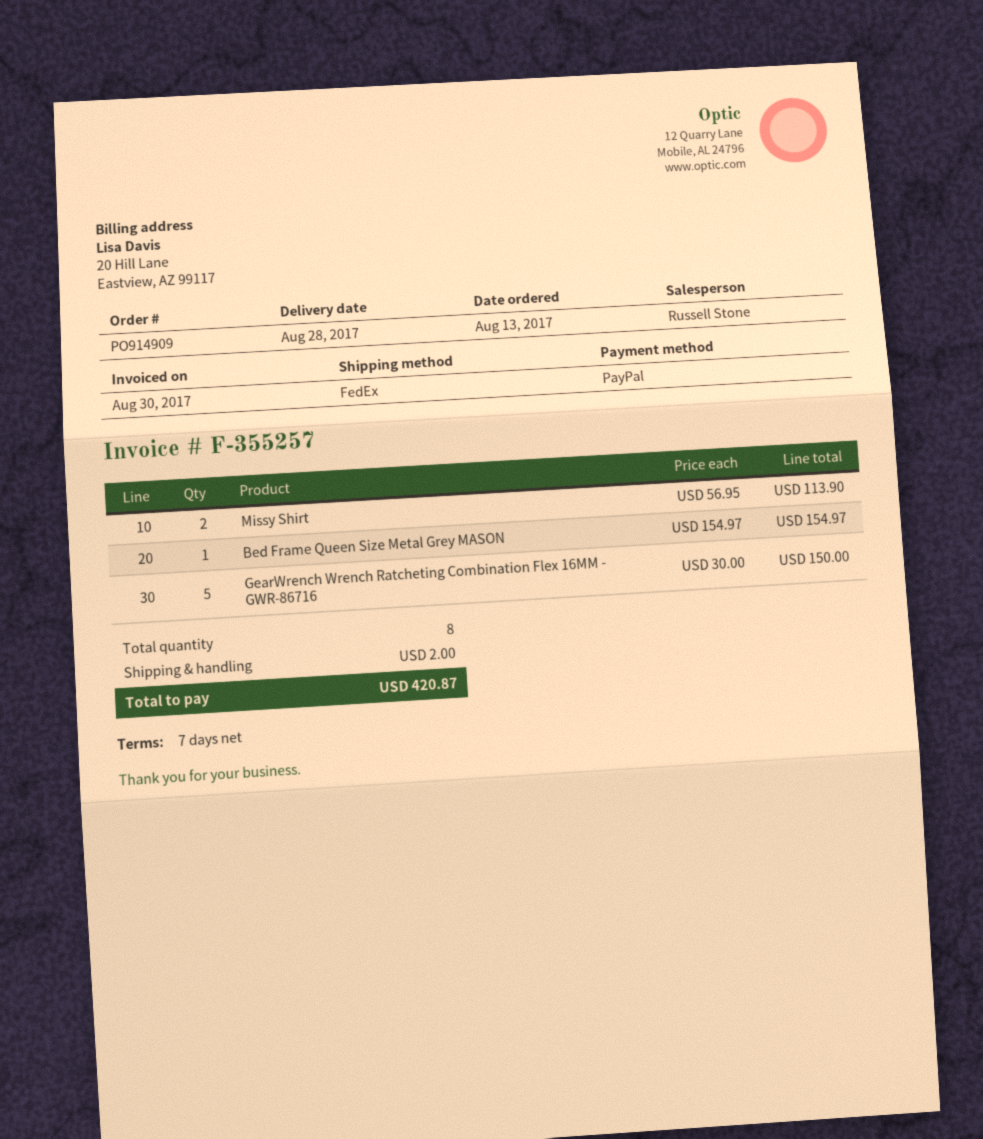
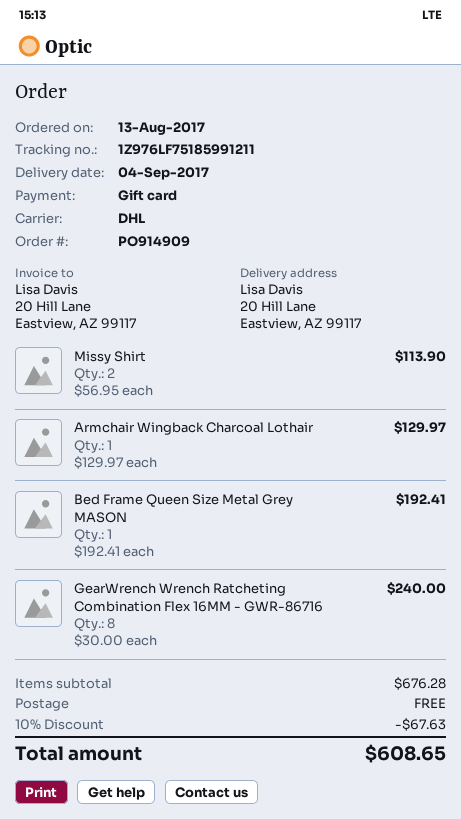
delivery date: 2017-08-28 -> 2017-09-04
payment method: PayPal -> gift card
shipping method: FedEx -> DHL
Bed Frame Queen Size Metal Grey MASON: 1 x 154.97 = 154.97 -> 1 x 192.41 = 192.41
GearWrench Wrench Ratcheting Combination Flex 16MM - GWR-86716: 5 x 30.00 = 150.00 -> 8 x 30.00 = 240.00
Armchair Wingback Charcoal Lothair: none -> 1 x 129.97 = 129.97
discount: none -> 10% = 67.63
shipping: 2.00 -> 0.00
total: 420.87 -> 608.65

